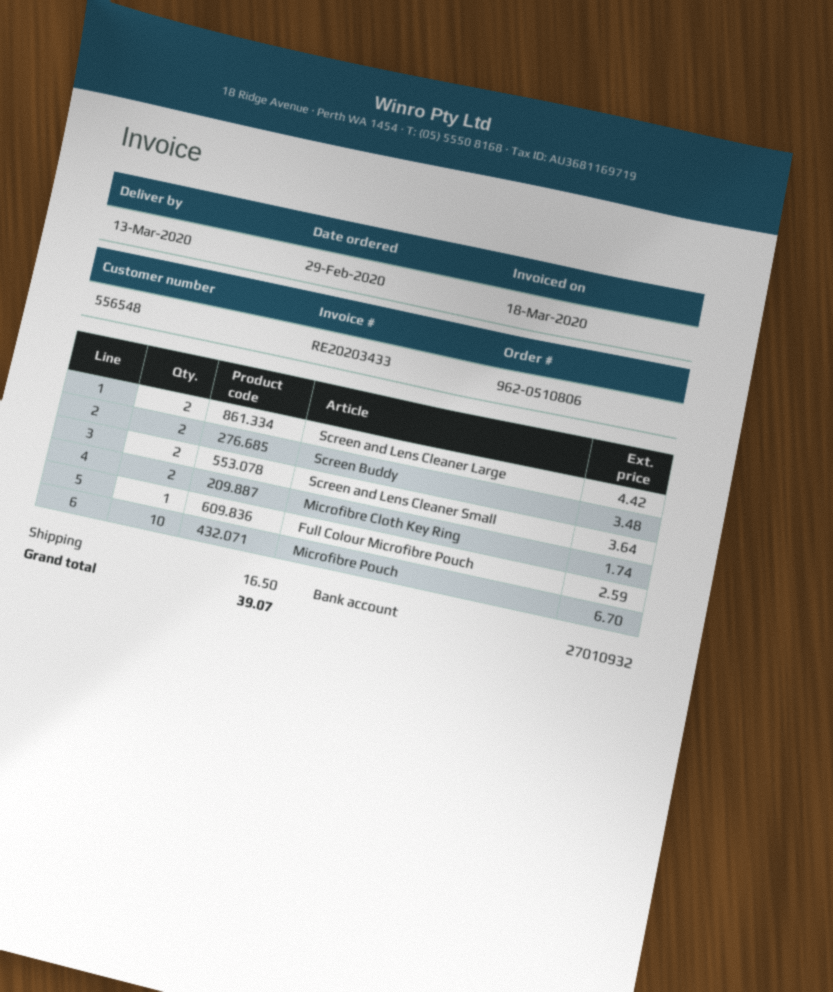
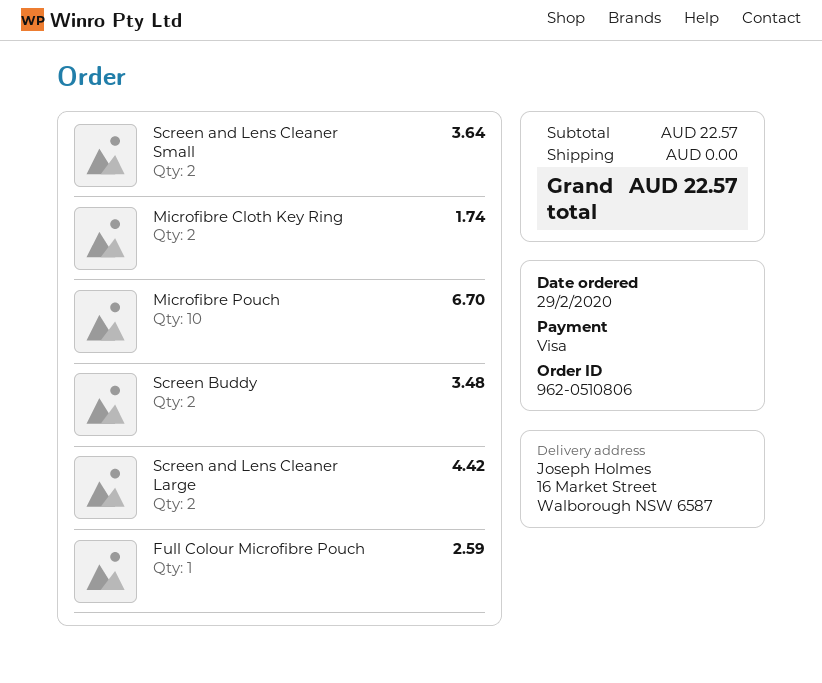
shipping: 16.50 -> 0.00
total: 39.07 -> 22.57

